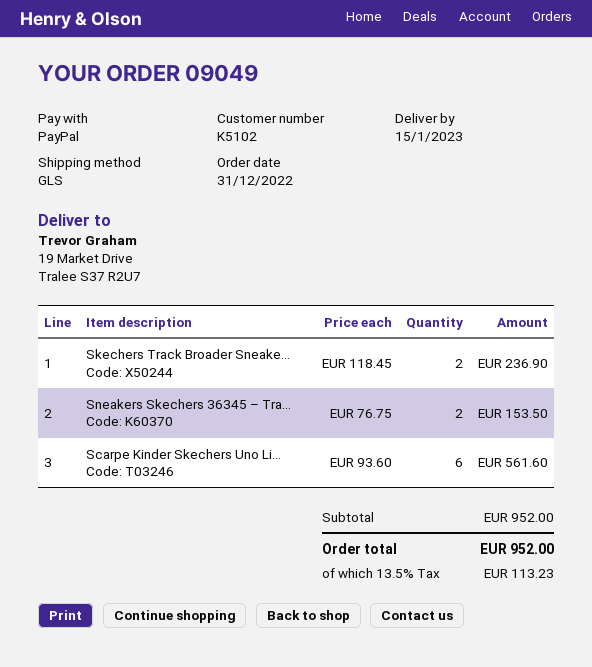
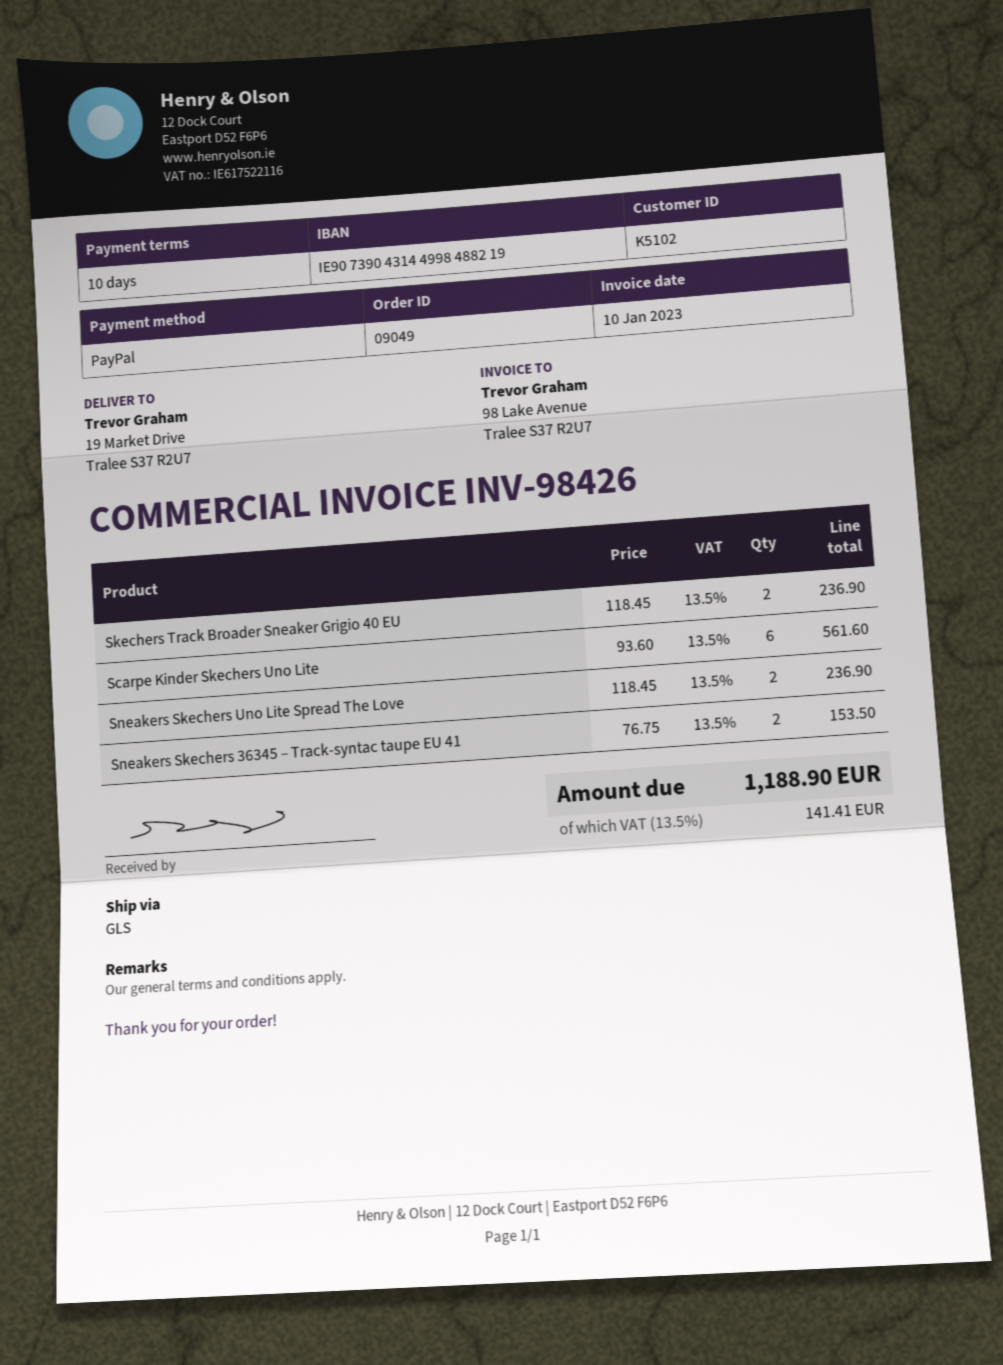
Sneakers Skechers Uno Lite Spread The Love: none -> 2 x 118.45 = 236.90
tax: 13.5% = 113.23 -> 13.5% = 141.41
total: 952.00 -> 1188.90

